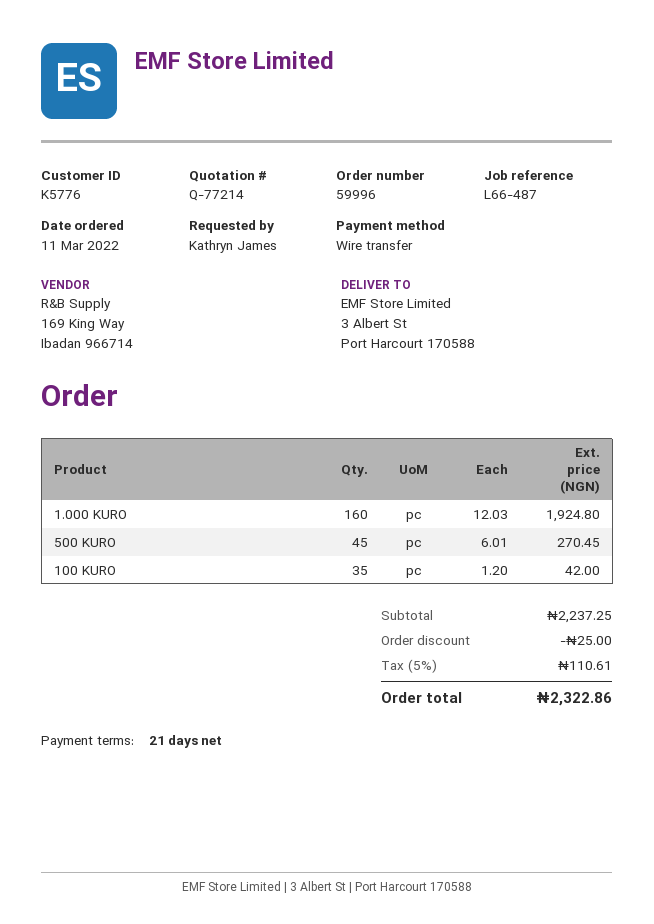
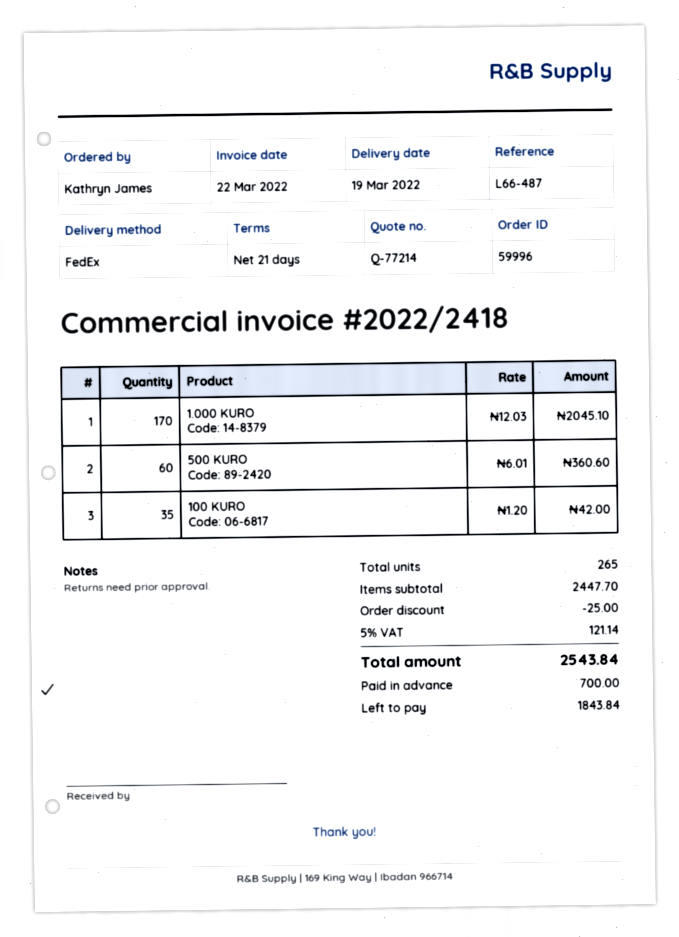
1.000 KURO: 160 x 12.03 = 1924.80 -> 170 x 12.03 = 2045.10
500 KURO: 45 x 6.01 = 270.45 -> 60 x 6.01 = 360.60
subtotal: 2237.25 -> 2447.70
tax: 5% = 110.61 -> 5% = 121.14
total: 2322.86 -> 2543.84

